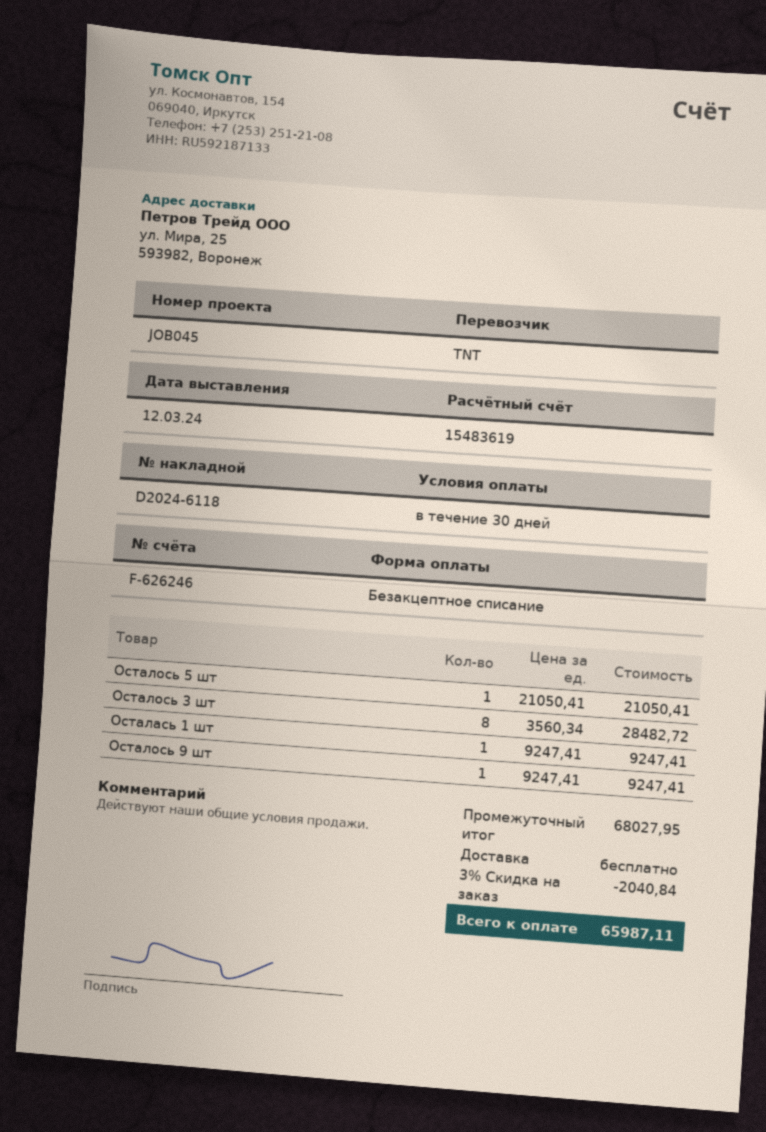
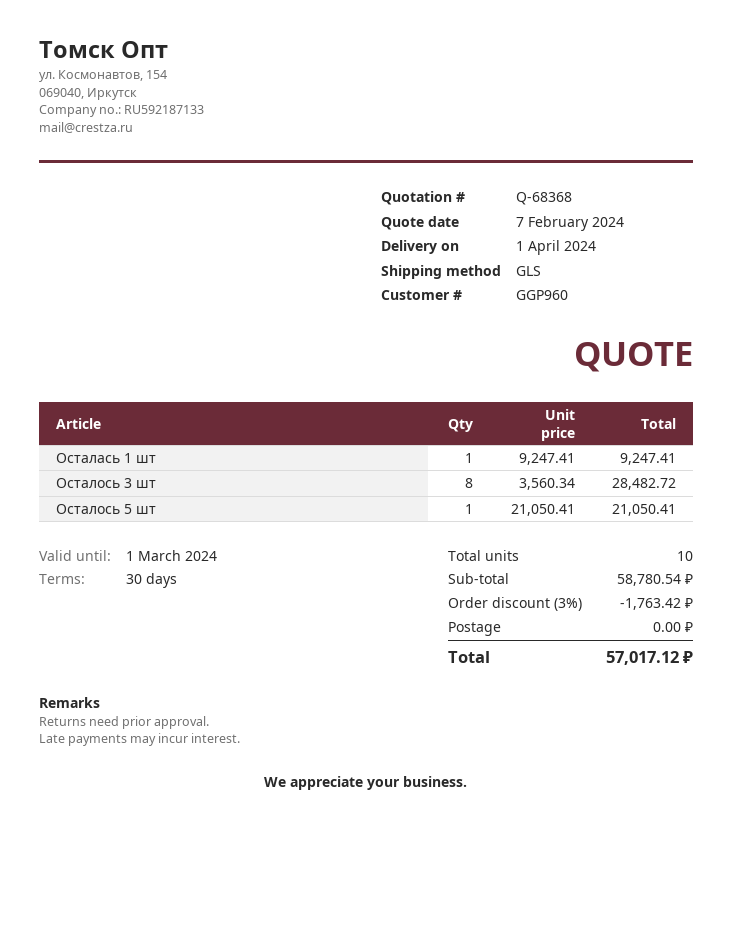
shipping method: TNT -> GLS
Осталось 9 шт: 1 x 9247.41 = 9247.41 -> none
subtotal: 68027.95 -> 58780.54
discount: 3% = 2040.84 -> 3% = 1763.42
total: 65987.11 -> 57017.12

